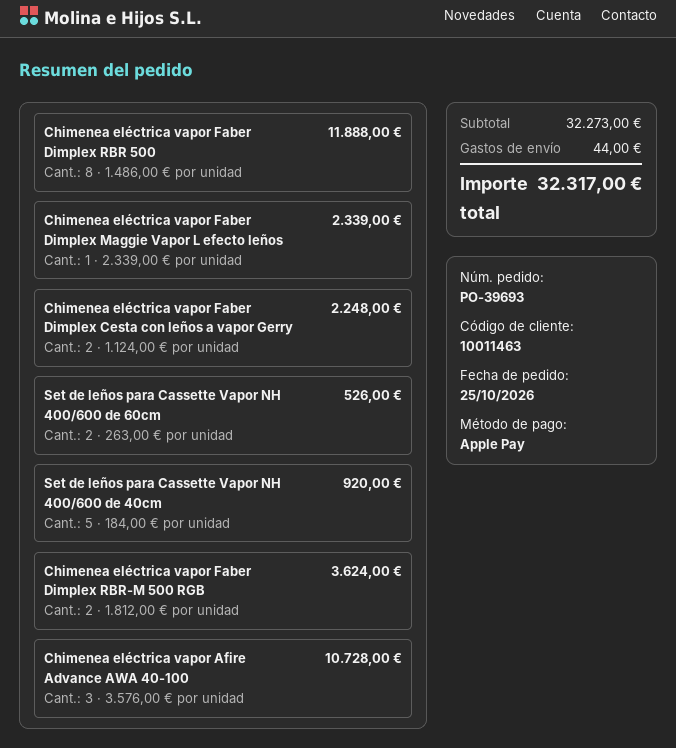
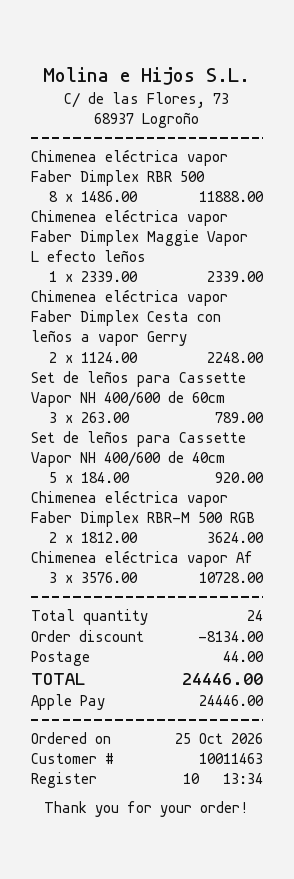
Set de leños para Cassette Vapor NH 400/600 de 60cm: 2 x 263.00 = 526.00 -> 3 x 263.00 = 789.00
discount: none -> 8134.00
total: 32317.00 -> 24446.00

